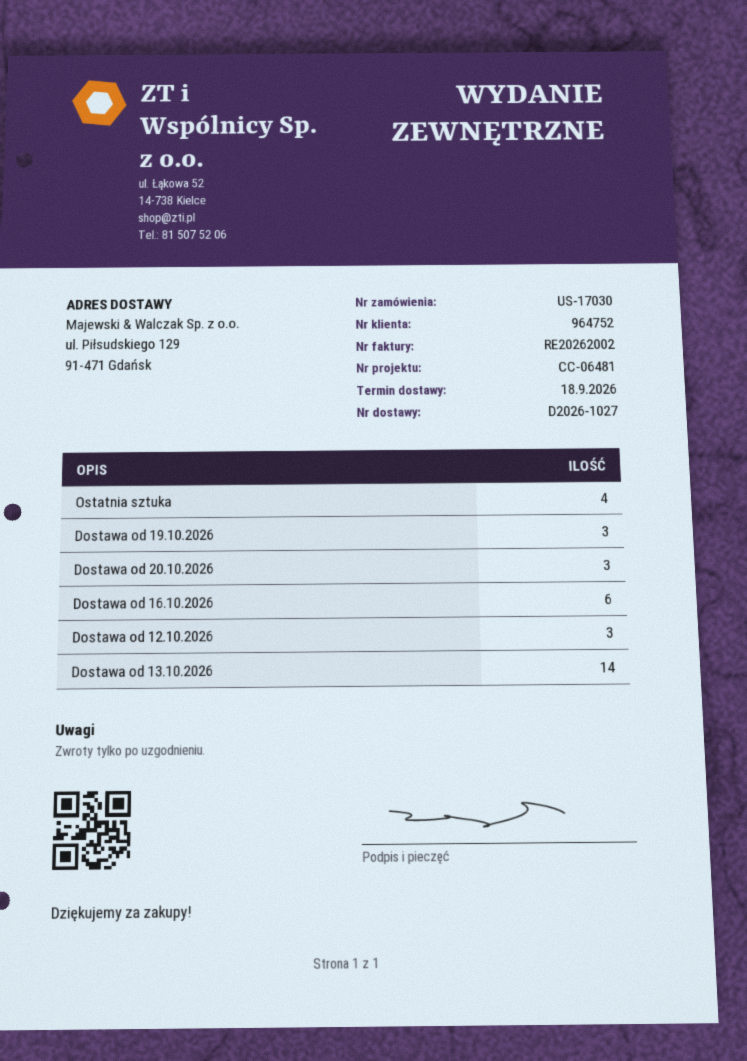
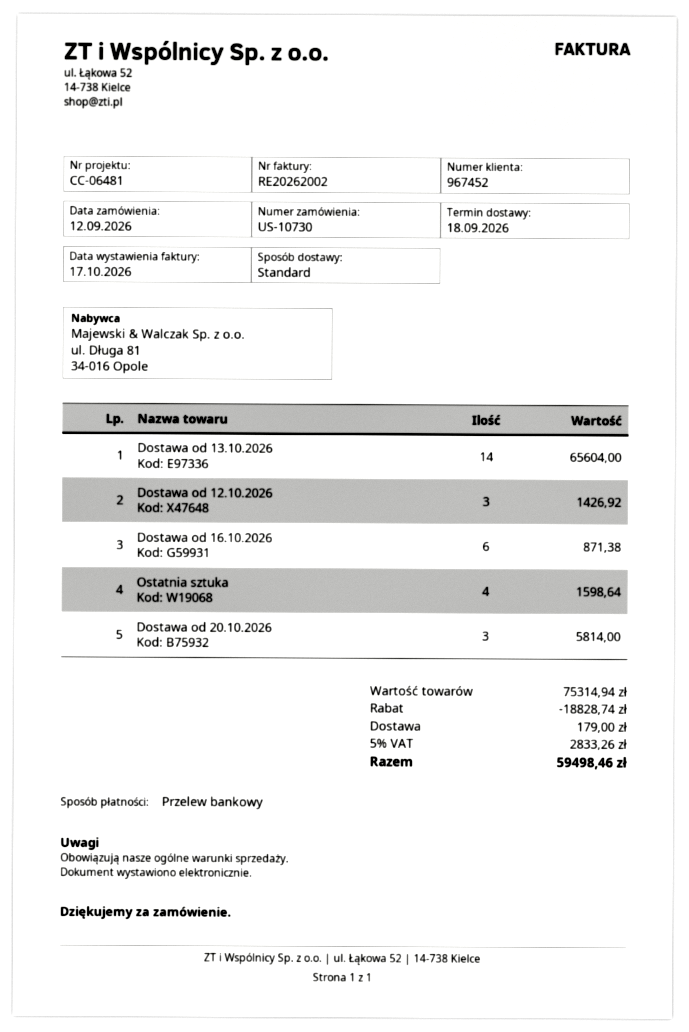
order number: US-17030 -> US-10730
customer number: 964752 -> 967452
Dostawa od 19.10.2026: 3 -> none

